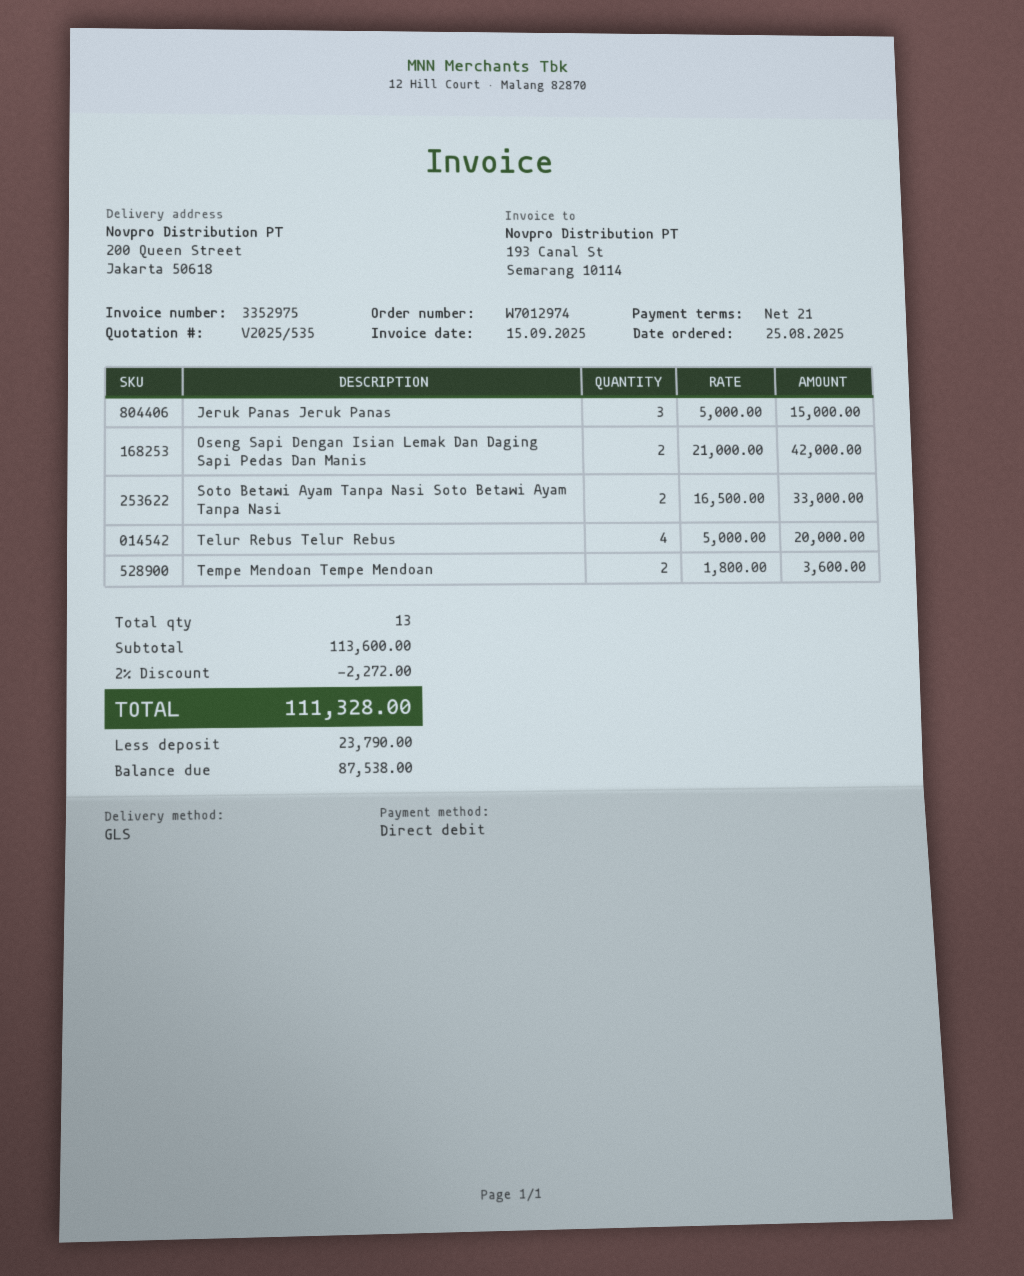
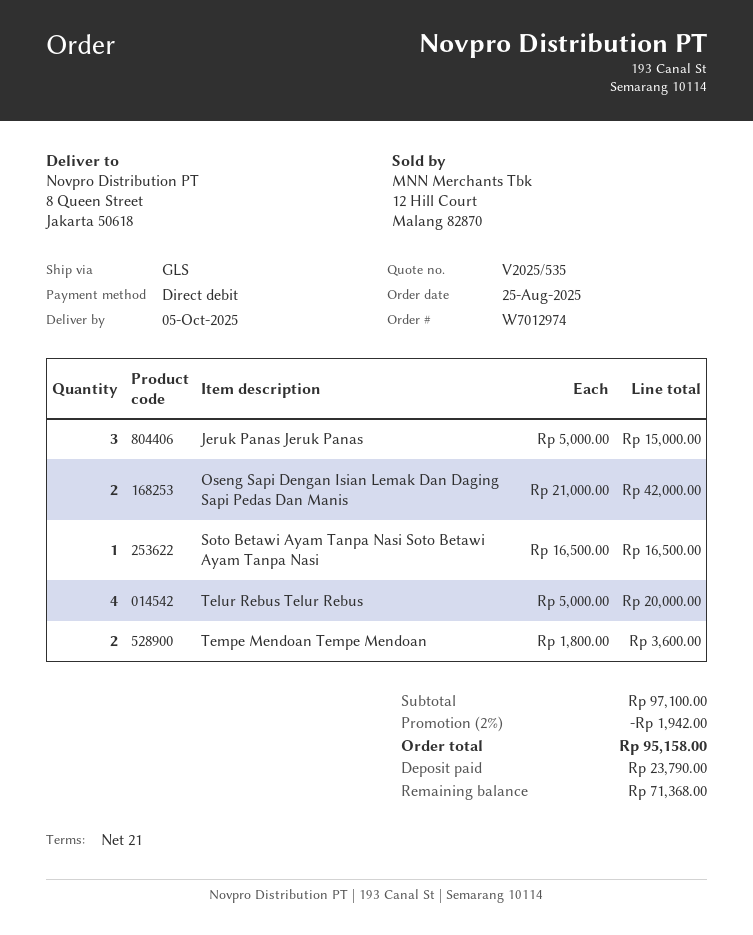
ship to: 200 Queen Street, Jakarta 50618 -> 8 Queen Street, Jakarta 50618
Soto Betawi Ayam Tanpa Nasi Soto Betawi Ayam Tanpa Nasi: 2 x 16500.00 = 33000.00 -> 1 x 16500.00 = 16500.00
subtotal: 113600.00 -> 97100.00
discount: 2% = 2272.00 -> 2% = 1942.00
total: 111328.00 -> 95158.00
balance: 87538.00 -> 71368.00

